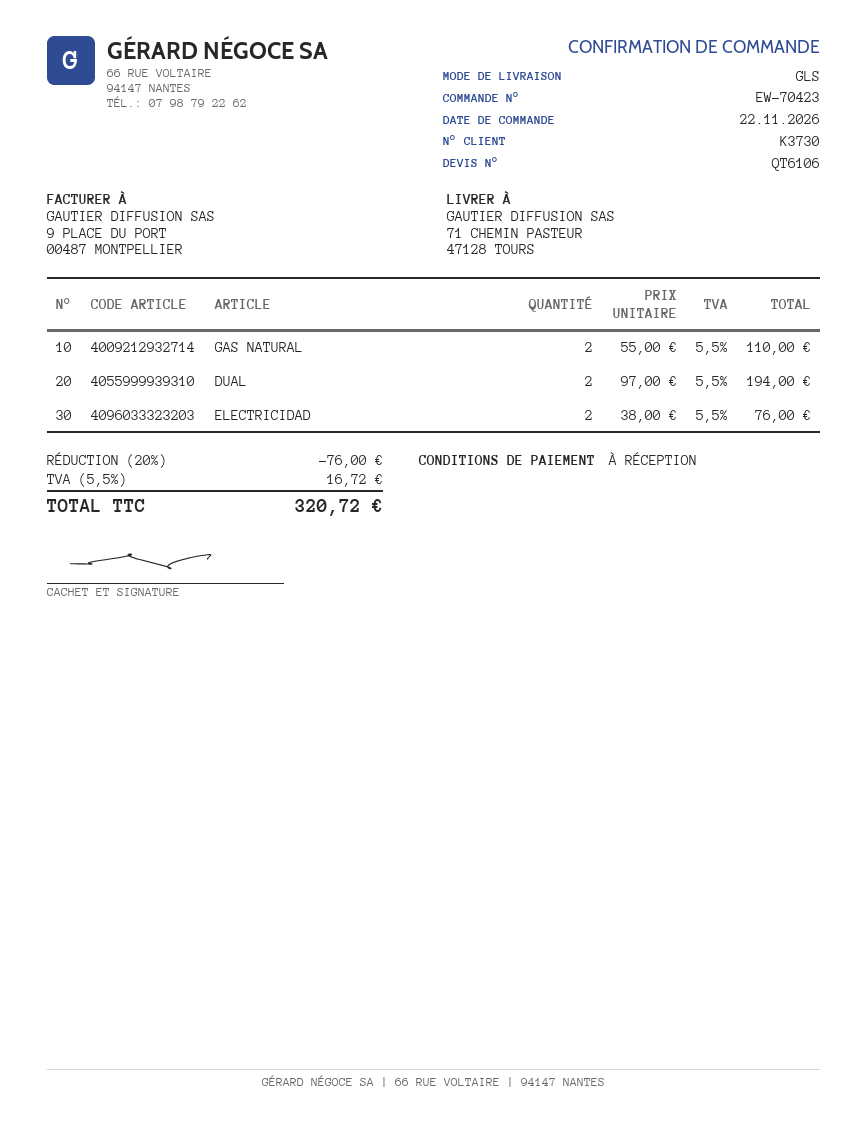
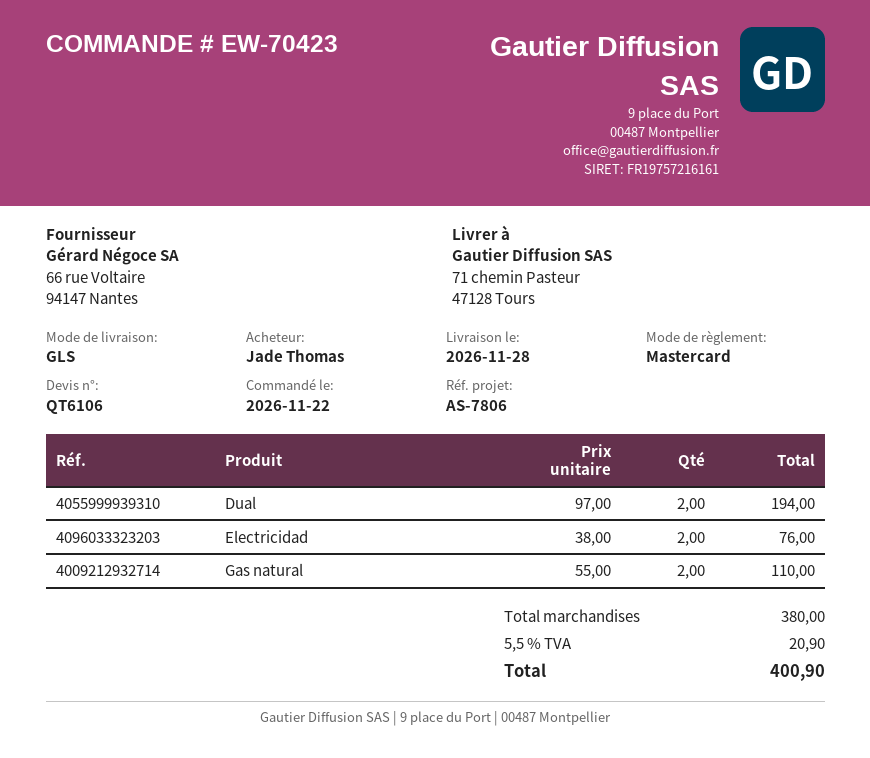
discount: 20% = 76.00 -> none
tax: 5.5% = 16.72 -> 5.5% = 20.90
total: 320.72 -> 400.90

